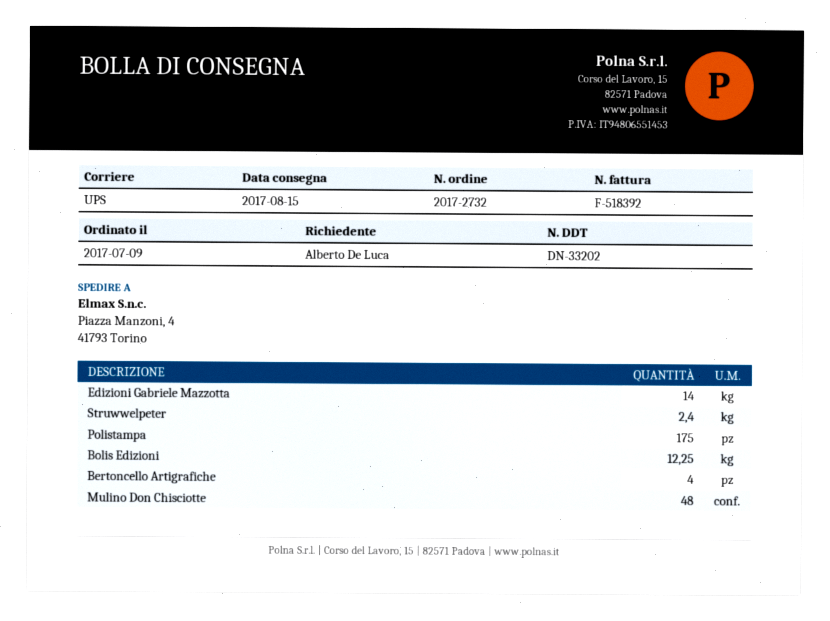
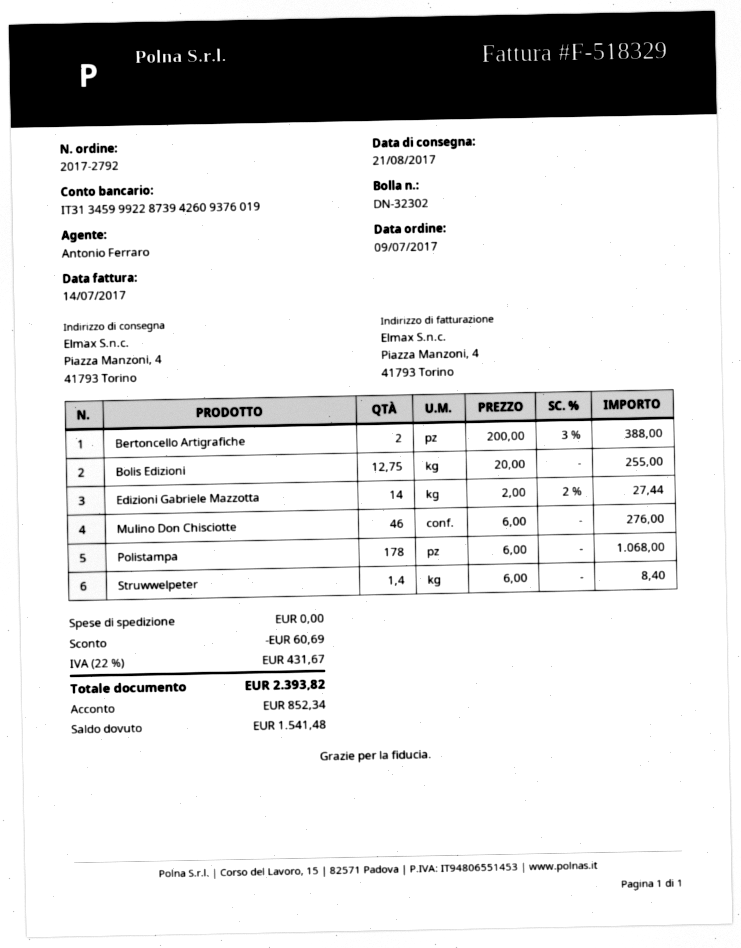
order number: 2017-2732 -> 2017-2792
delivery note number: DN-33202 -> DN-32302
delivery date: 2017-08-15 -> 2017-08-21
invoice number: F-518392 -> F-518329
Struwwelpeter: 2.4 -> 1.4
Polistampa: 175 -> 178
Bolis Edizioni: 12.25 -> 12.75
Bertoncello Artigrafiche: 4 -> 2
Mulino Don Chisciotte: 48 -> 46

